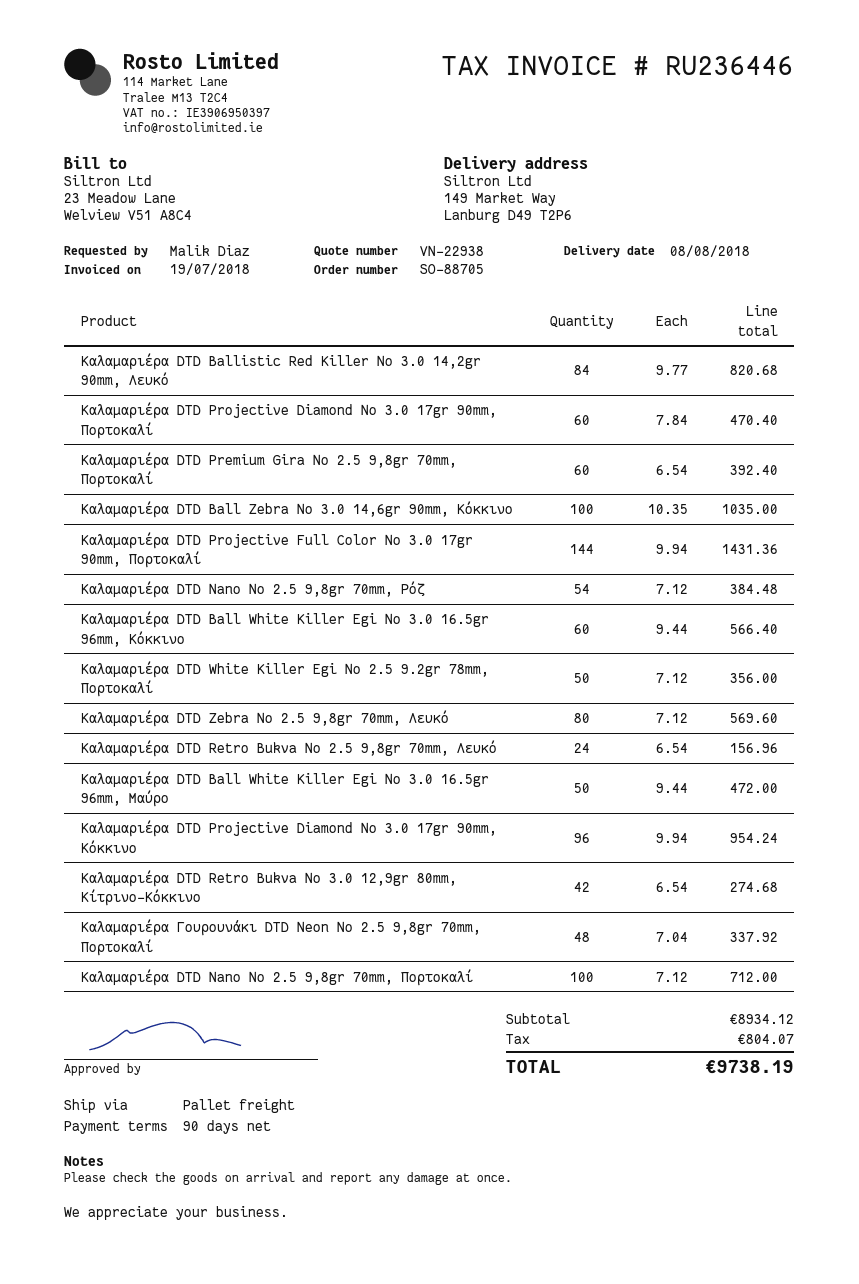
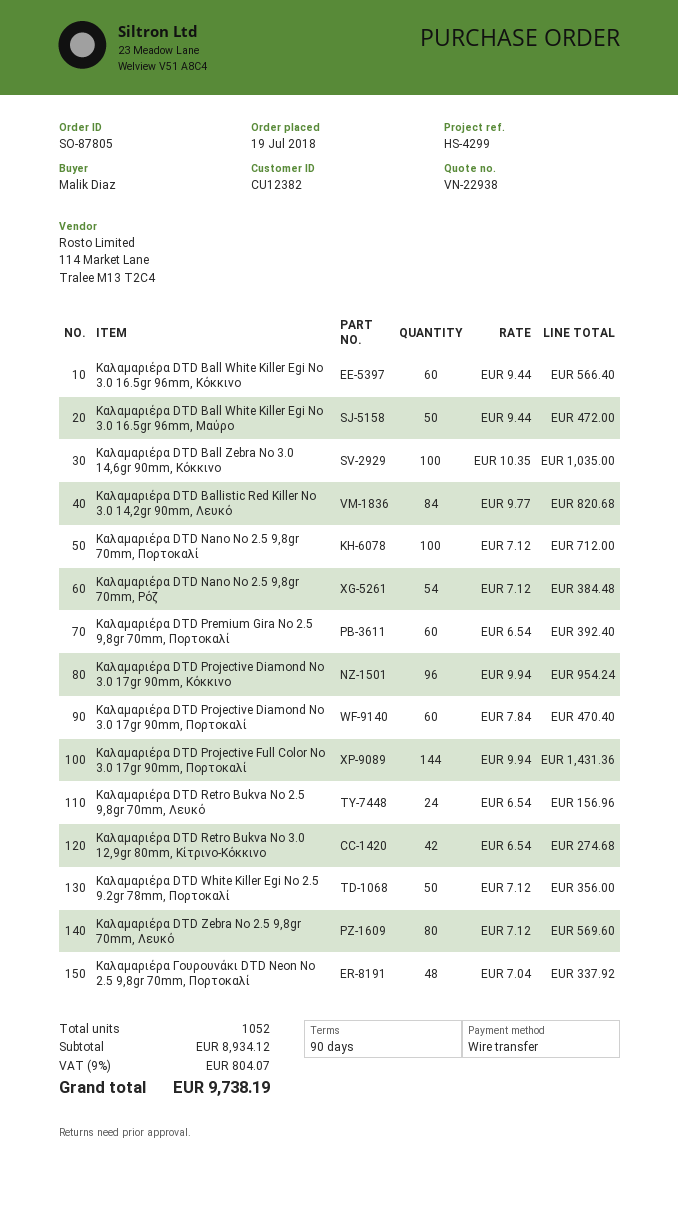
order number: SO-88705 -> SO-87805

